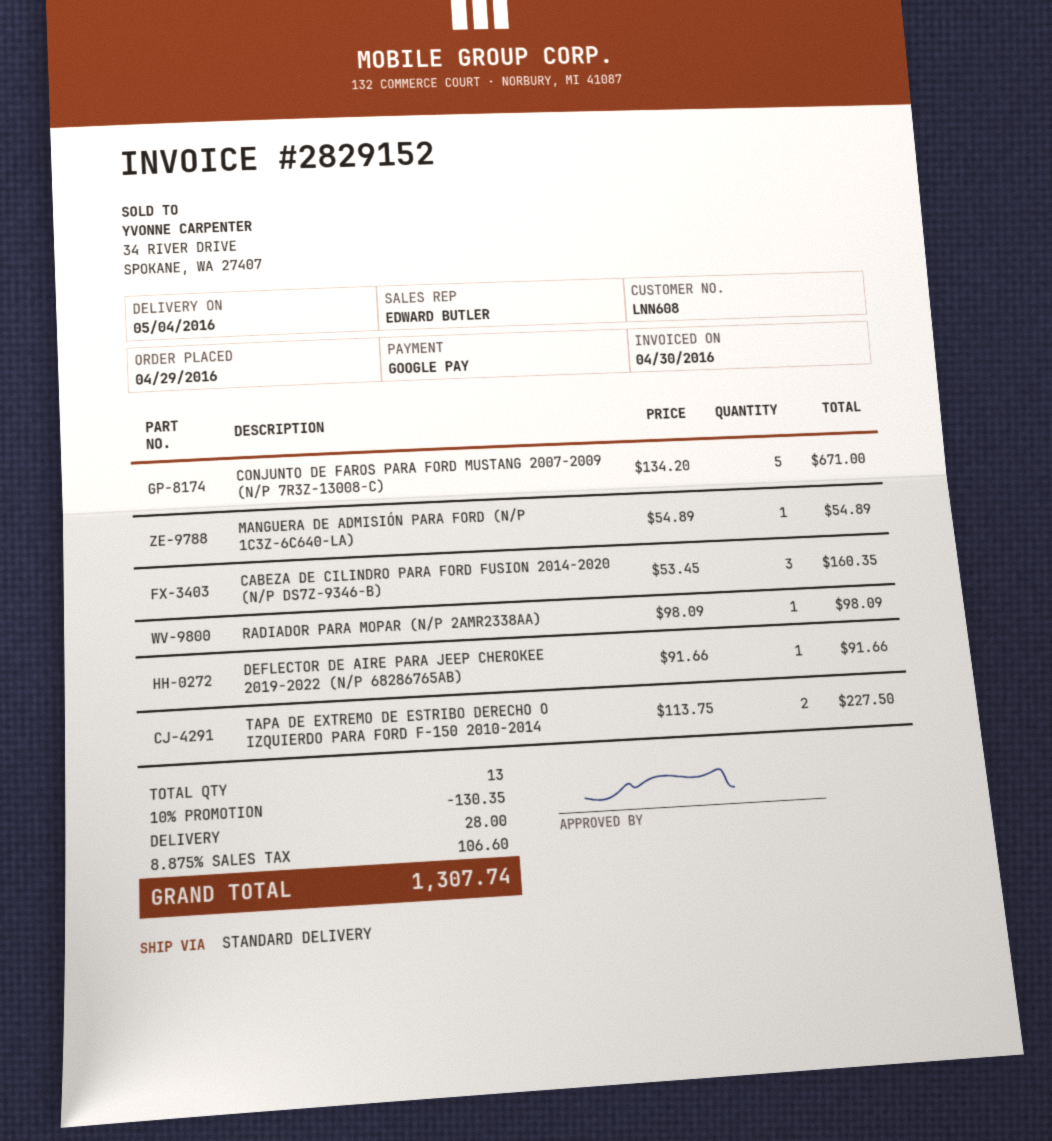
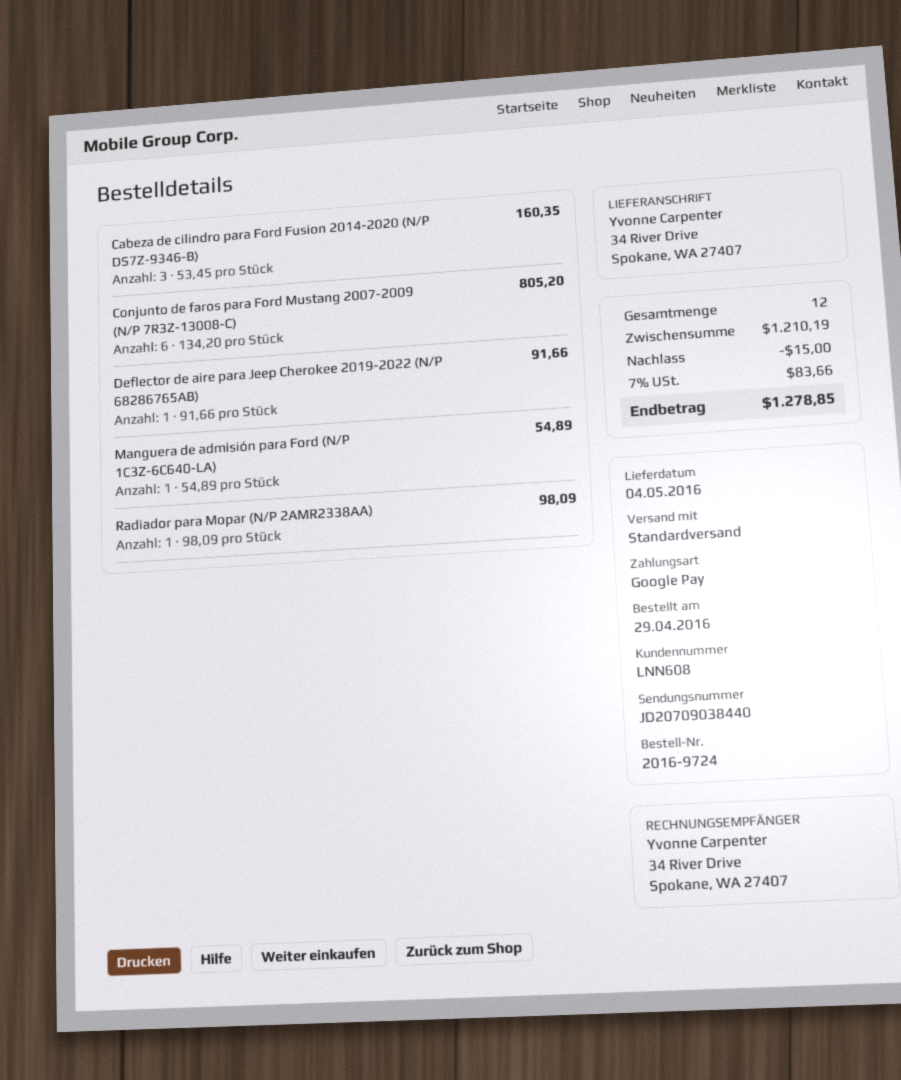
CONJUNTO DE FAROS PARA FORD MUSTANG 2007-2009 (N/P 7R3Z-13008-C): 5 x 134.20 = 671.00 -> 6 x 134.20 = 805.20
TAPA DE EXTREMO DE ESTRIBO DERECHO O IZQUIERDO PARA FORD F-150 2010-2014: 2 x 113.75 = 227.50 -> none
total quantity: 13 -> 12
discount: 130.35 -> 15.00
shipping: 28.00 -> none
tax: 8.875% = 106.60 -> 7% = 83.66
total: 1307.74 -> 1278.85

